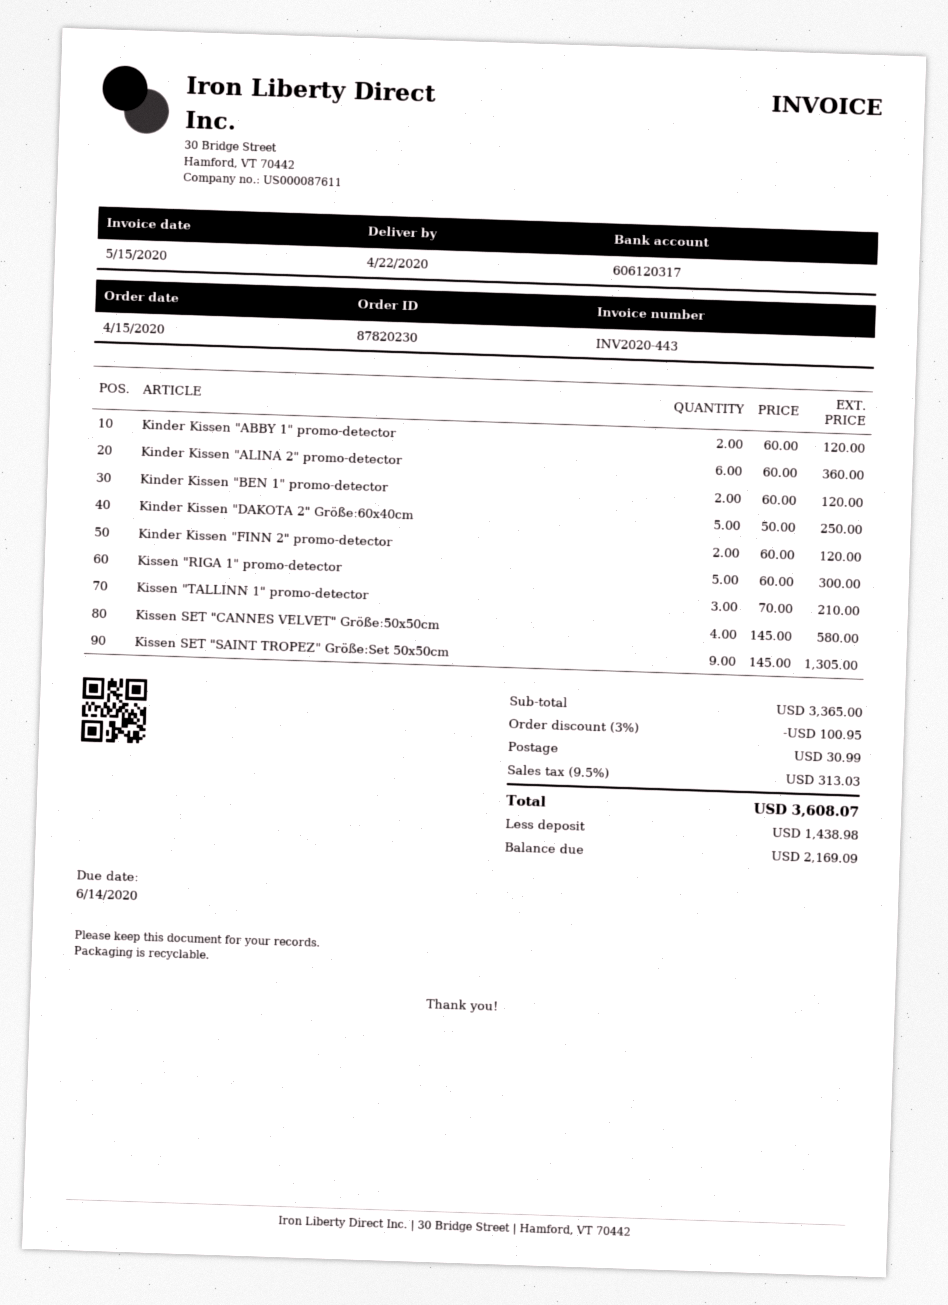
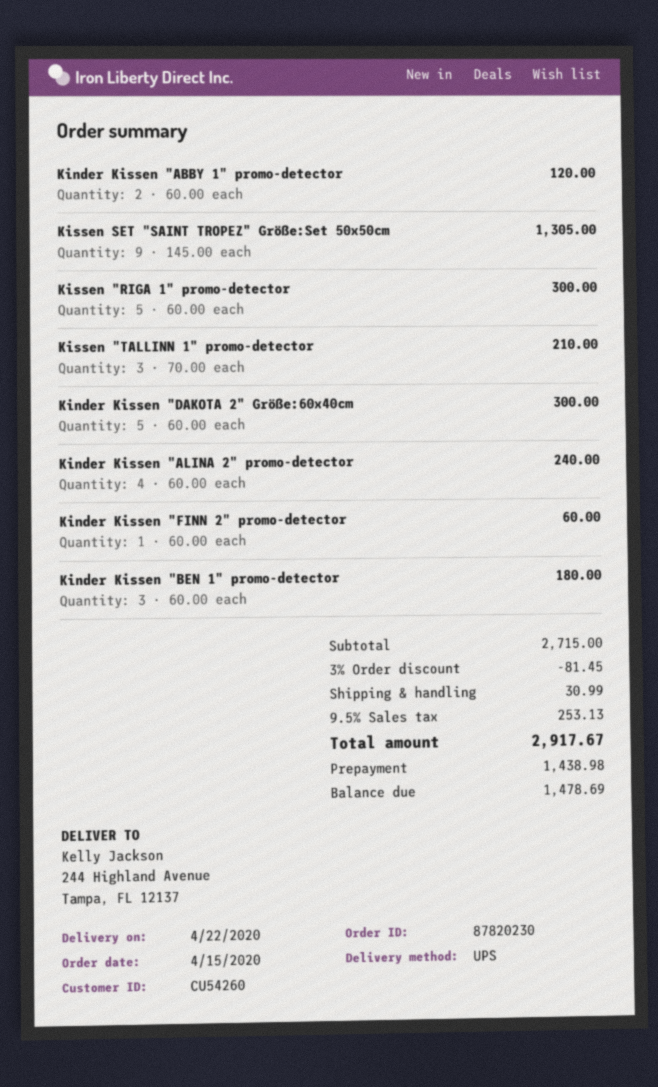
Kinder Kissen "ALINA 2" promo-detector: 6 x 60.00 = 360.00 -> 4 x 60.00 = 240.00
Kinder Kissen "BEN 1" promo-detector: 2 x 60.00 = 120.00 -> 3 x 60.00 = 180.00
Kinder Kissen "DAKOTA 2" Größe:60x40cm: 5 x 50.00 = 250.00 -> 5 x 60.00 = 300.00
Kinder Kissen "FINN 2" promo-detector: 2 x 60.00 = 120.00 -> 1 x 60.00 = 60.00
Kissen SET "CANNES VELVET" Größe:50x50cm: 4 x 145.00 = 580.00 -> none
subtotal: 3365.00 -> 2715.00
discount: 3% = 100.95 -> 3% = 81.45
tax: 9.5% = 313.03 -> 9.5% = 253.13
total: 3608.07 -> 2917.67
balance: 2169.09 -> 1478.69

